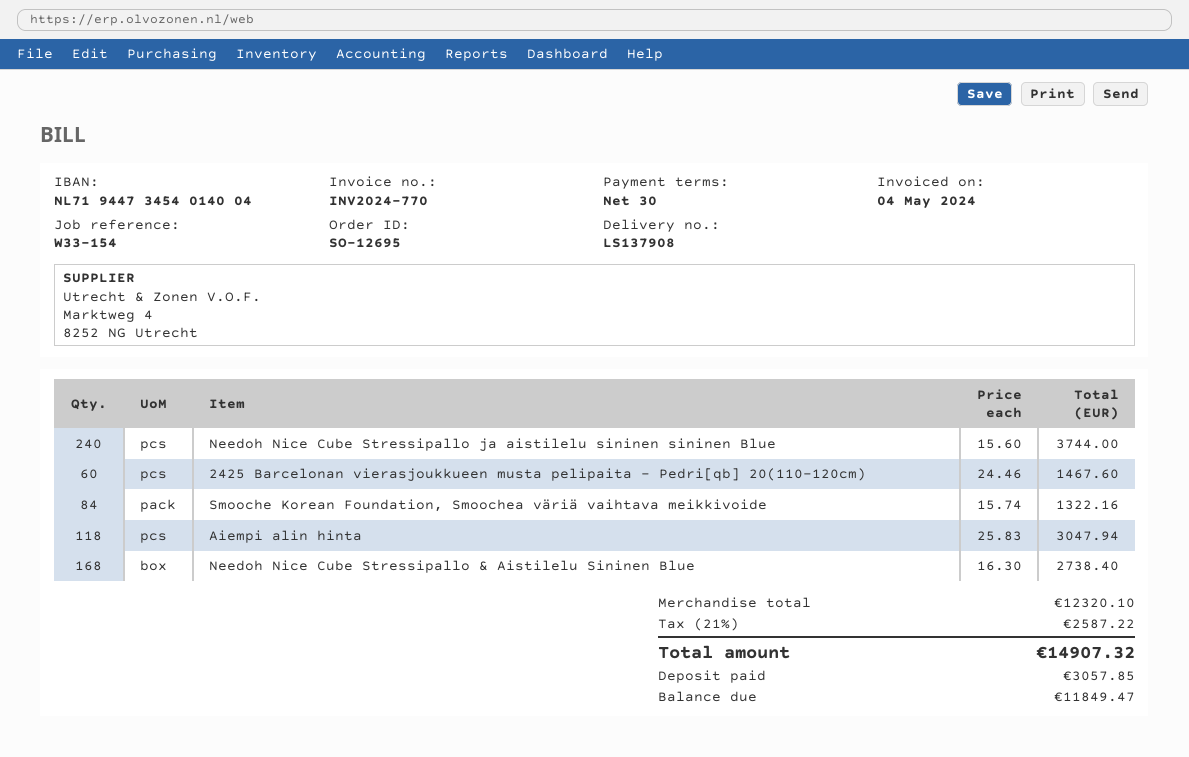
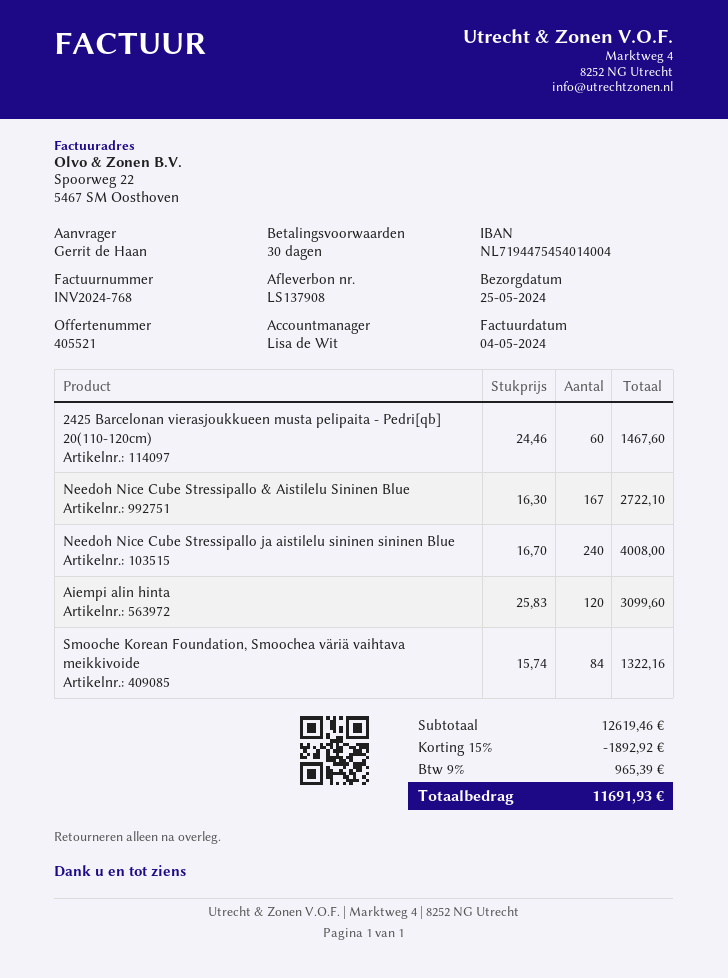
invoice number: INV2024-770 -> INV2024-768
bank account: NL7194473454014004 -> NL7194475454014004
Needoh Nice Cube Stressipallo ja aistilelu sininen sininen Blue: 240 x 15.60 = 3744.00 -> 240 x 16.70 = 4008.00
Aiempi alin hinta: 118 x 25.83 = 3047.94 -> 120 x 25.83 = 3099.60
Needoh Nice Cube Stressipallo & Aistilelu Sininen Blue: 168 x 16.30 = 2738.40 -> 167 x 16.30 = 2722.10
subtotal: 12320.10 -> 12619.46
discount: none -> 15% = 1892.92
tax: 21% = 2587.22 -> 9% = 965.39
total: 14907.32 -> 11691.93

